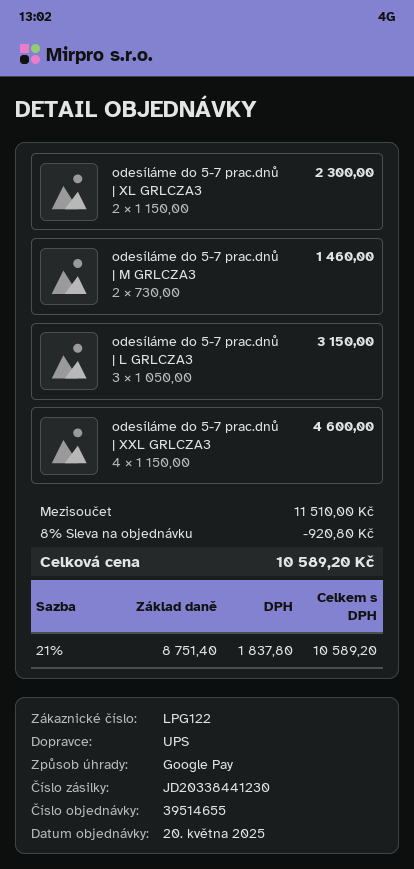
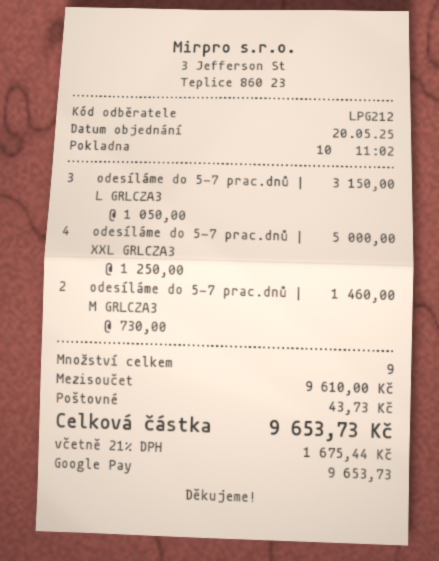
customer number: LPG122 -> LPG212
odesíláme do 5-7 prac.dnů | XL GRLCZA3: 2 x 1150.00 = 2300.00 -> none
odesíláme do 5-7 prac.dnů | XXL GRLCZA3: 4 x 1150.00 = 4600.00 -> 4 x 1250.00 = 5000.00
subtotal: 11510.00 -> 9610.00
discount: 8% = 920.80 -> none
shipping: none -> 43.73
tax: 21% = 1837.80 -> 21% = 1675.44
total: 10589.20 -> 9653.73

